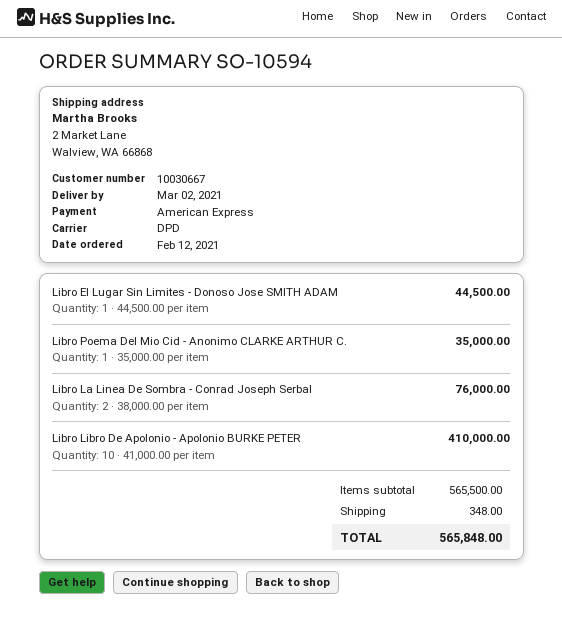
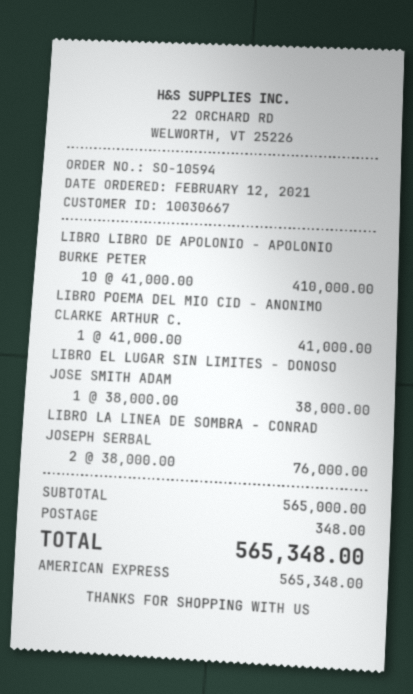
Libro El Lugar Sin Limites - Donoso Jose SMITH ADAM: 1 x 44500.00 = 44500.00 -> 1 x 38000.00 = 38000.00
Libro Poema Del Mio Cid - Anonimo CLARKE ARTHUR C.: 1 x 35000.00 = 35000.00 -> 1 x 41000.00 = 41000.00
subtotal: 565500.00 -> 565000.00
total: 565848.00 -> 565348.00

